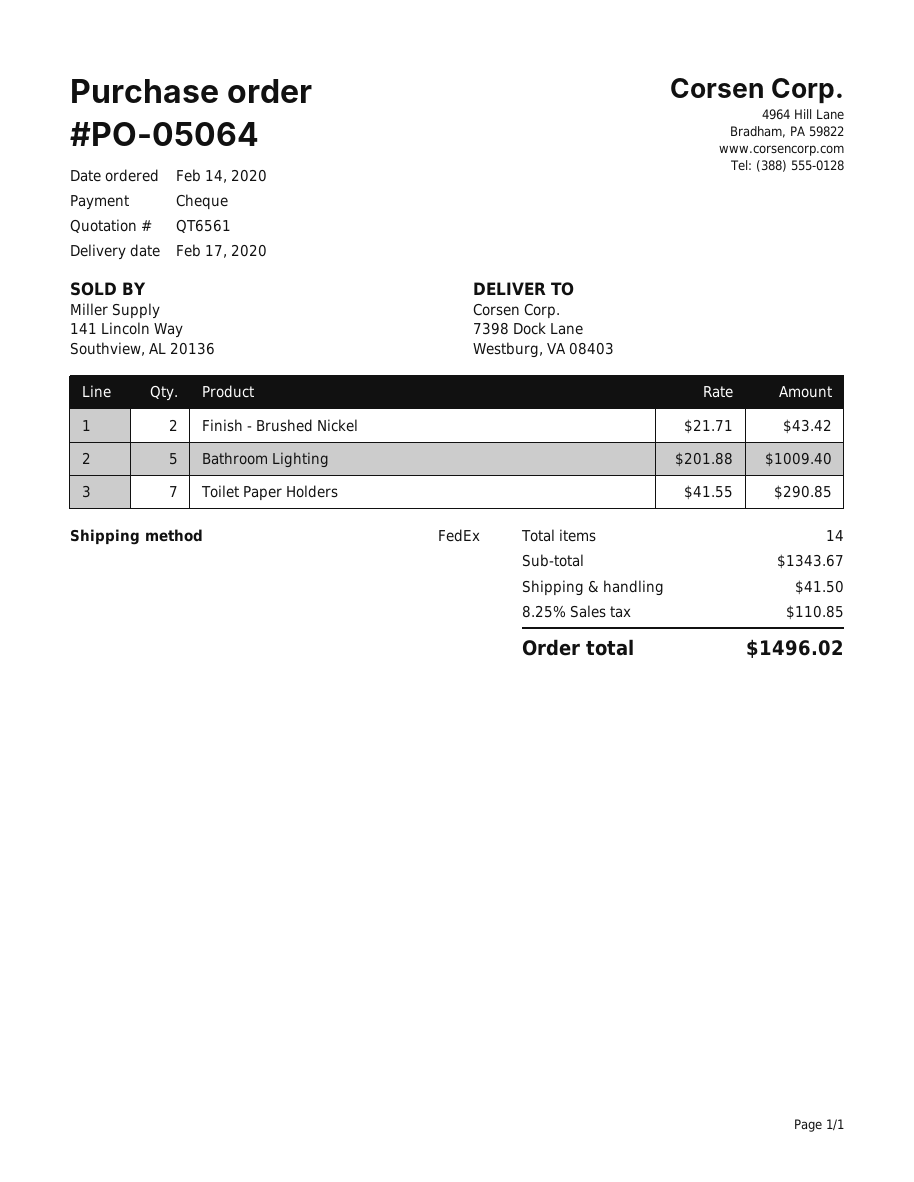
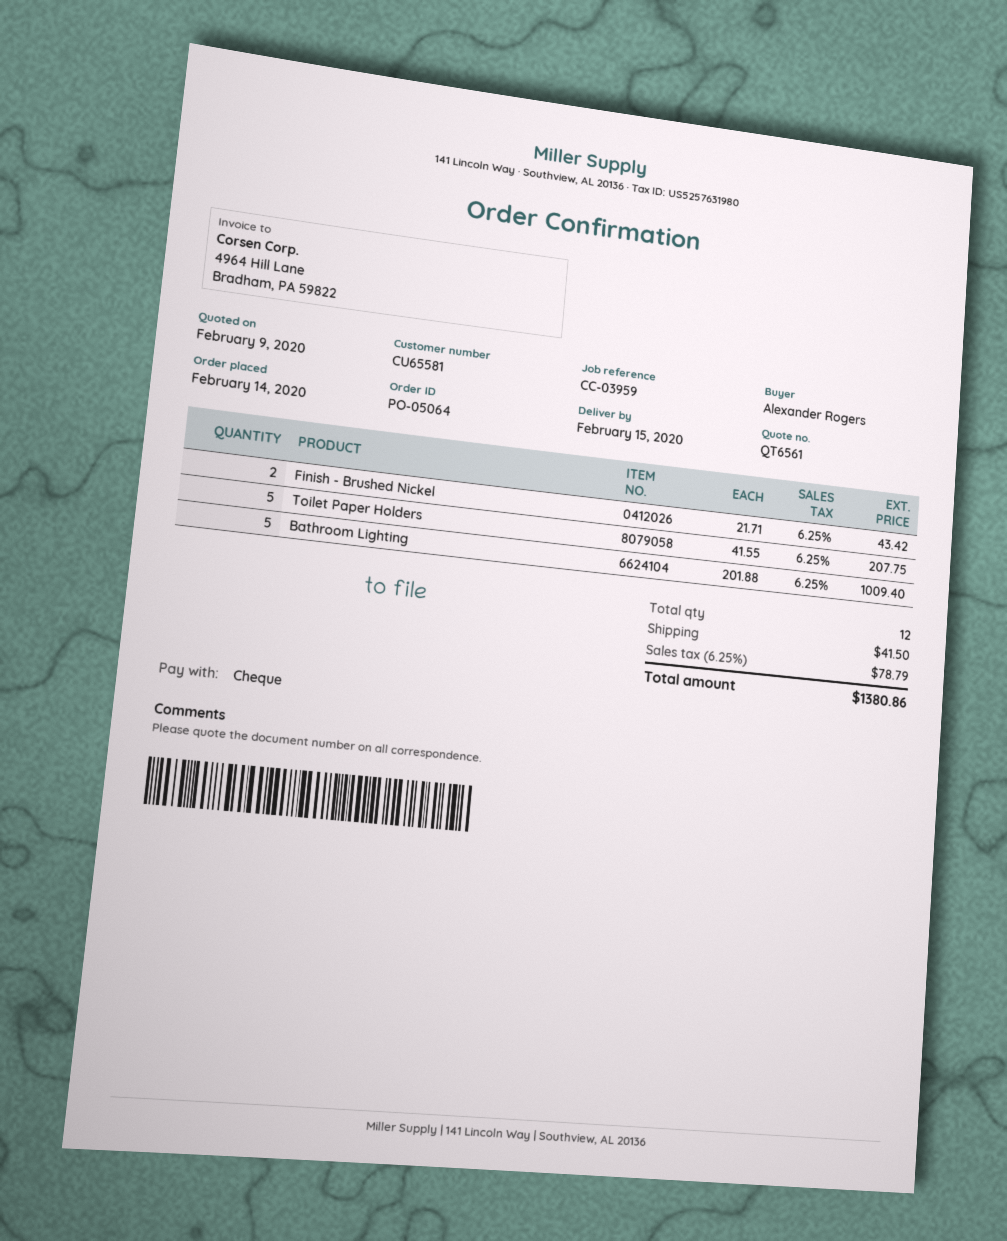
delivery date: 2020-02-17 -> 2020-02-15
Toilet Paper Holders: 7 x 41.55 = 290.85 -> 5 x 41.55 = 207.75
total quantity: 14 -> 12
tax: 8.25% = 110.85 -> 6.25% = 78.79
total: 1496.02 -> 1380.86

